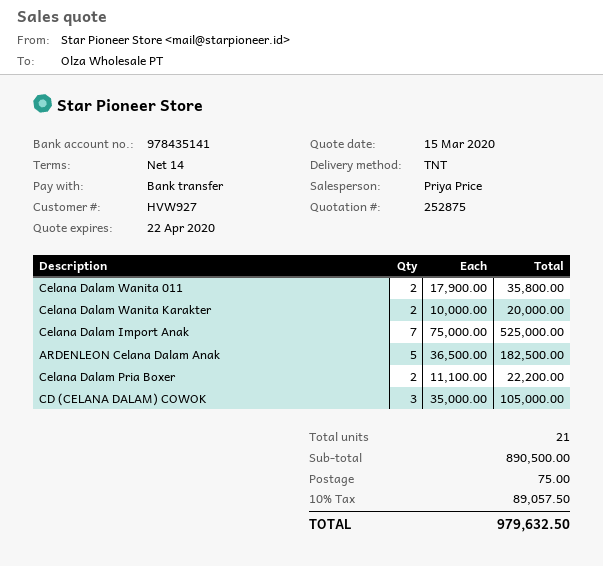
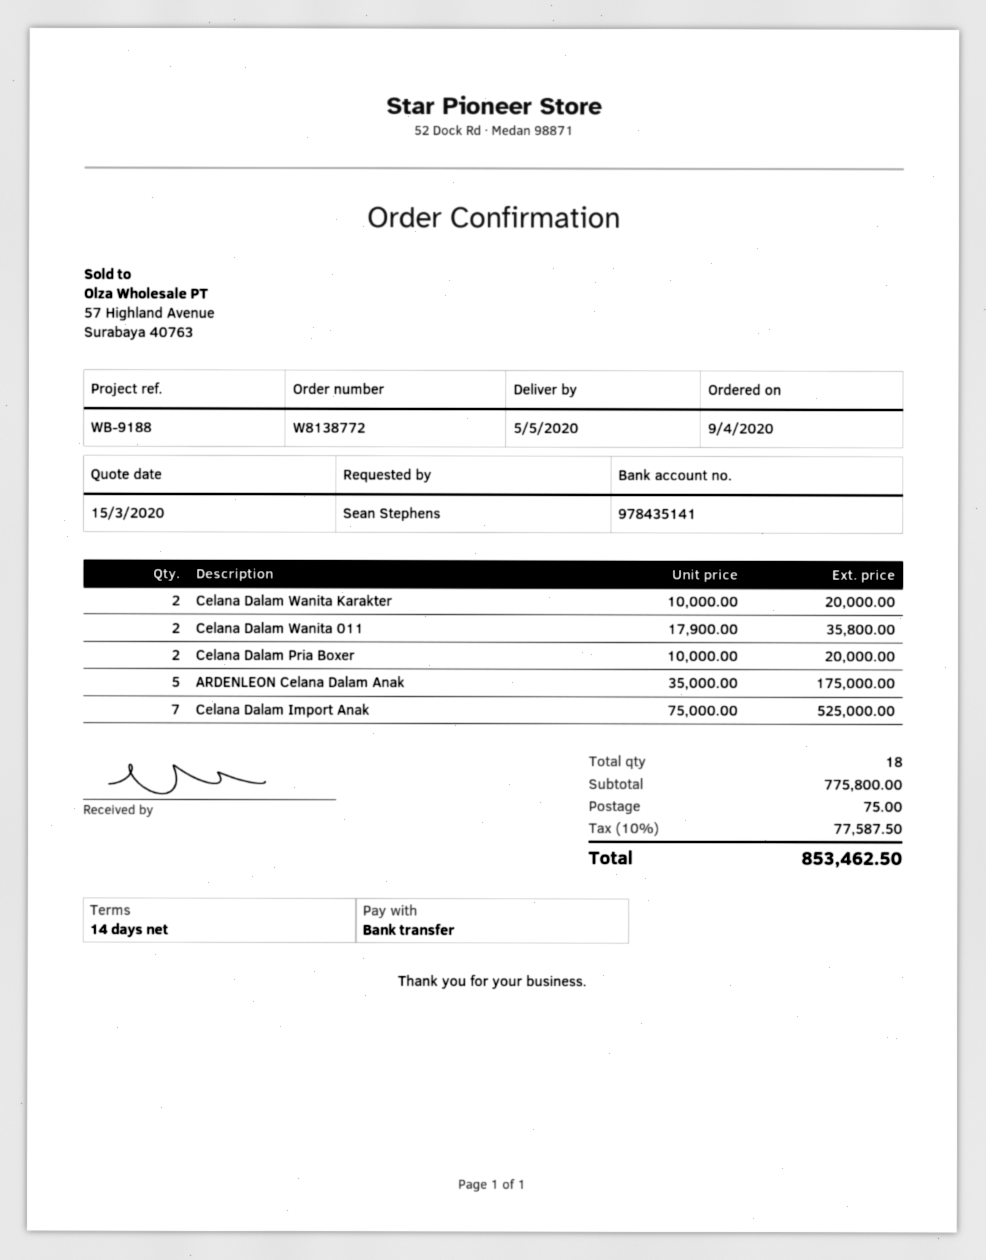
ARDENLEON Celana Dalam Anak: 5 x 36500.00 = 182500.00 -> 5 x 35000.00 = 175000.00
Celana Dalam Pria Boxer: 2 x 11100.00 = 22200.00 -> 2 x 10000.00 = 20000.00
CD (CELANA DALAM) COWOK: 3 x 35000.00 = 105000.00 -> none
total quantity: 21 -> 18
subtotal: 890500.00 -> 775800.00
tax: 10% = 89057.50 -> 10% = 77587.50
total: 979632.50 -> 853462.50

